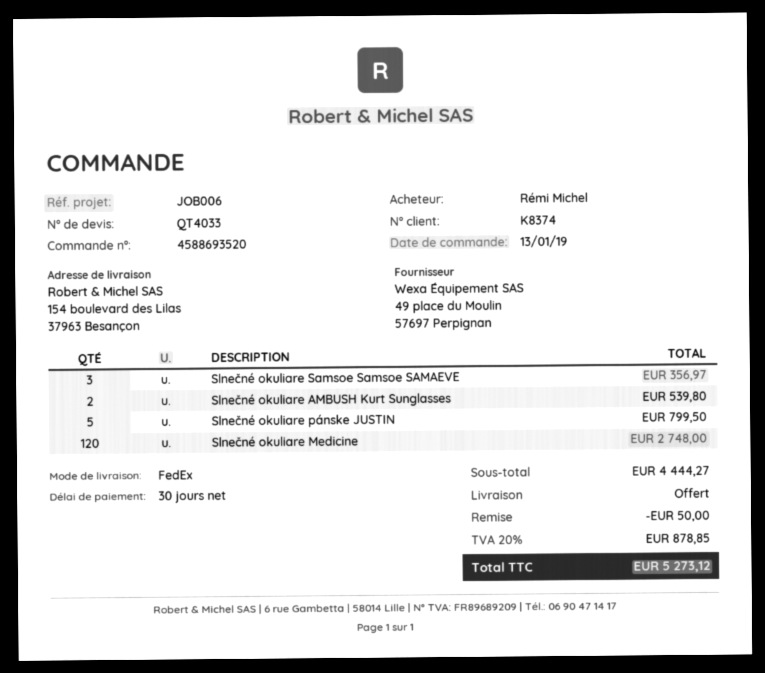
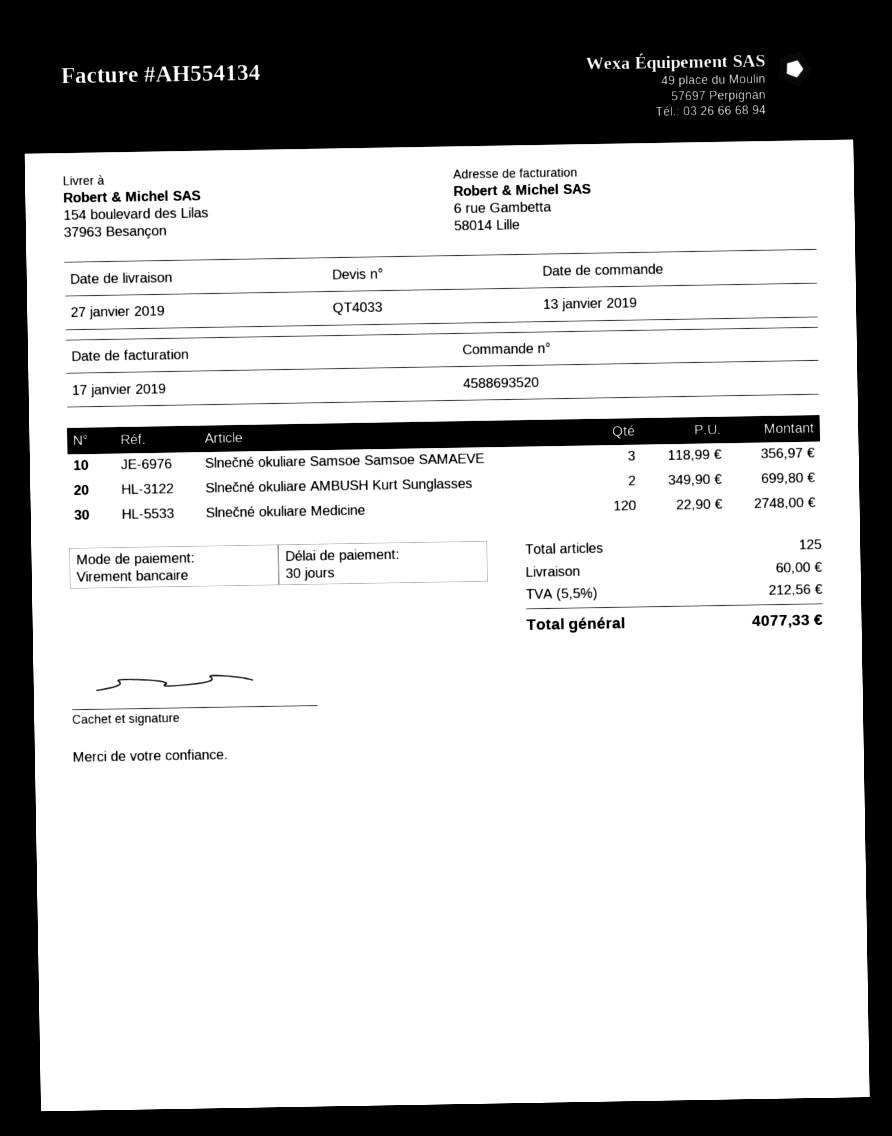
Slnečné okuliare AMBUSH Kurt Sunglasses: 2 for 539.80 -> 2 for 699.80
Slnečné okuliare pánske JUSTIN: 5 for 799.50 -> none
discount: 50.00 -> none
shipping: 0.00 -> 60.00
tax: 20% = 878.85 -> 5.5% = 212.56
total: 5273.12 -> 4077.33

